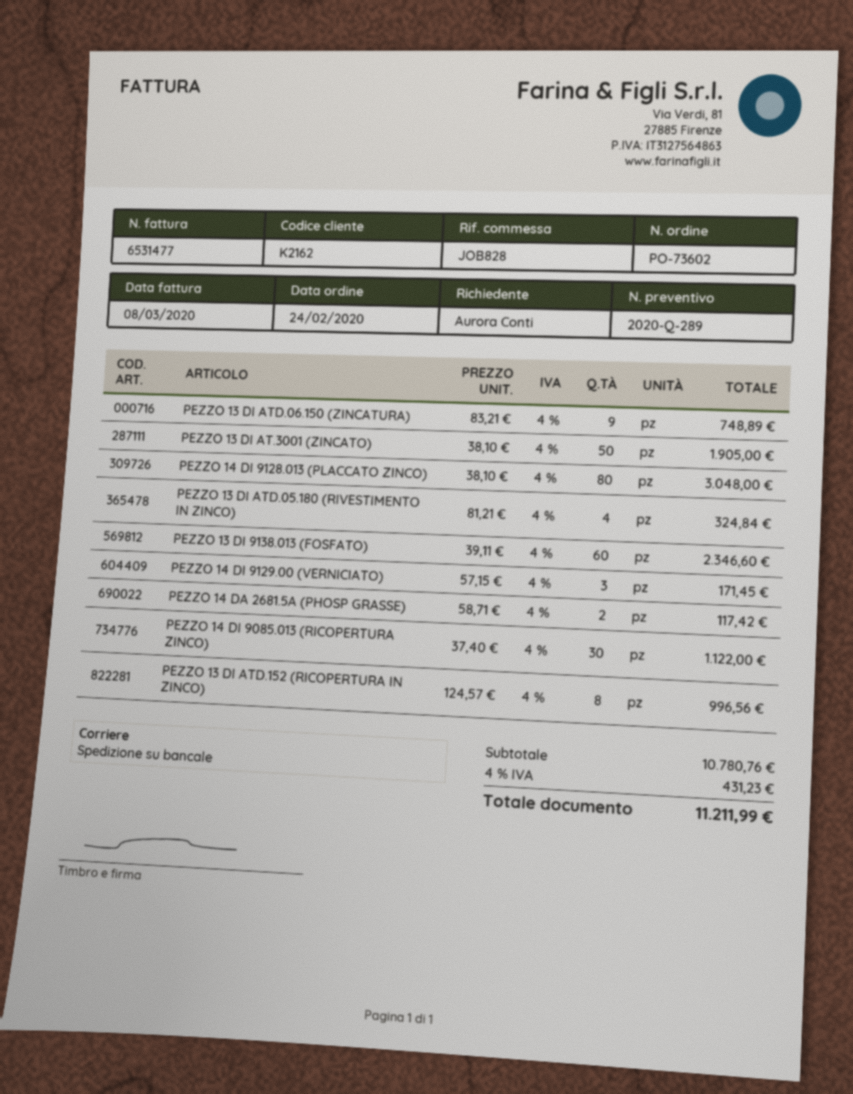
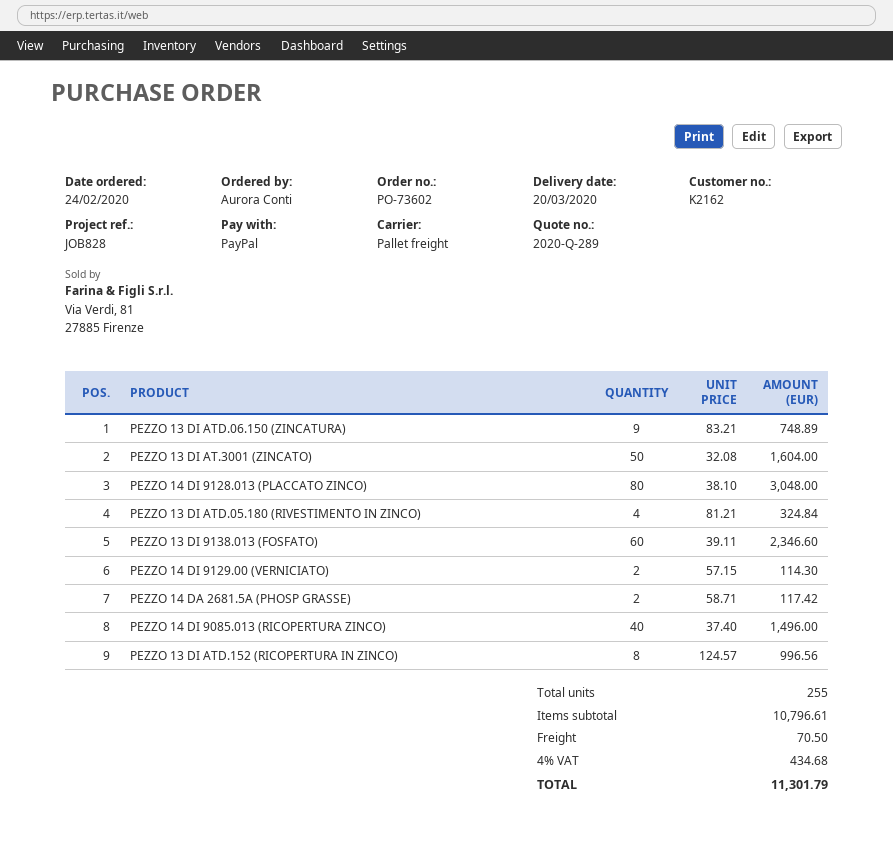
PEZZO 13 DI AT.3001 (ZINCATO): 50 x 38.10 = 1905.00 -> 50 x 32.08 = 1604.00
PEZZO 14 DI 9129.00 (VERNICIATO): 3 x 57.15 = 171.45 -> 2 x 57.15 = 114.30
PEZZO 14 DI 9085.013 (RICOPERTURA ZINCO): 30 x 37.40 = 1122.00 -> 40 x 37.40 = 1496.00
subtotal: 10780.76 -> 10796.61
shipping: none -> 70.50
tax: 4% = 431.23 -> 4% = 434.68
total: 11211.99 -> 11301.79

